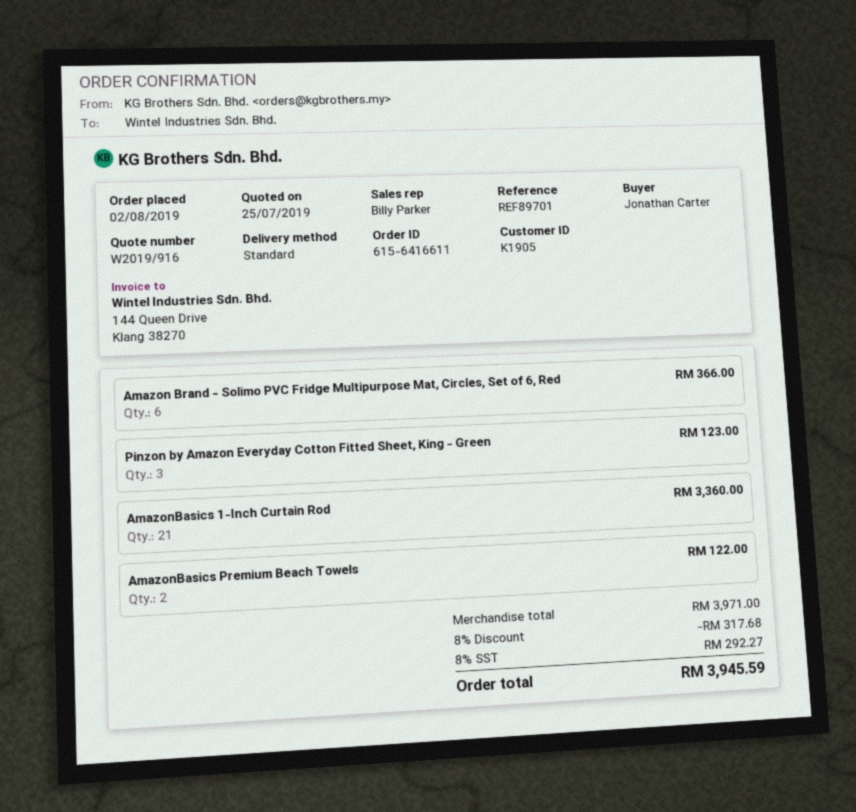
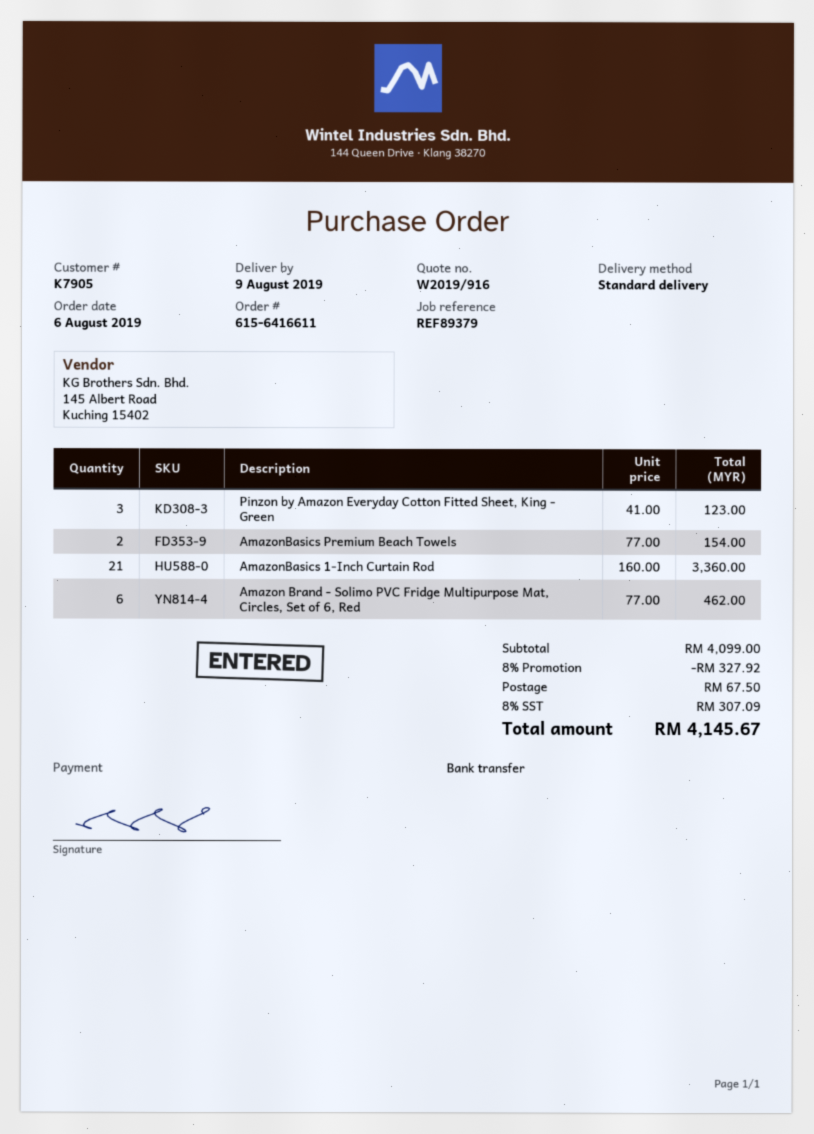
order date: 2019-08-02 -> 2019-08-06
customer number: K1905 -> K7905
reference: REF89701 -> REF89379
Amazon Brand - Solimo PVC Fridge Multipurpose Mat, Circles, Set of 6, Red: 6 for 366.00 -> 6 for 462.00
AmazonBasics Premium Beach Towels: 2 for 122.00 -> 2 for 154.00
subtotal: 3971.00 -> 4099.00
discount: 8% = 317.68 -> 8% = 327.92
shipping: none -> 67.50
tax: 8% = 292.27 -> 8% = 307.09
total: 3945.59 -> 4145.67

